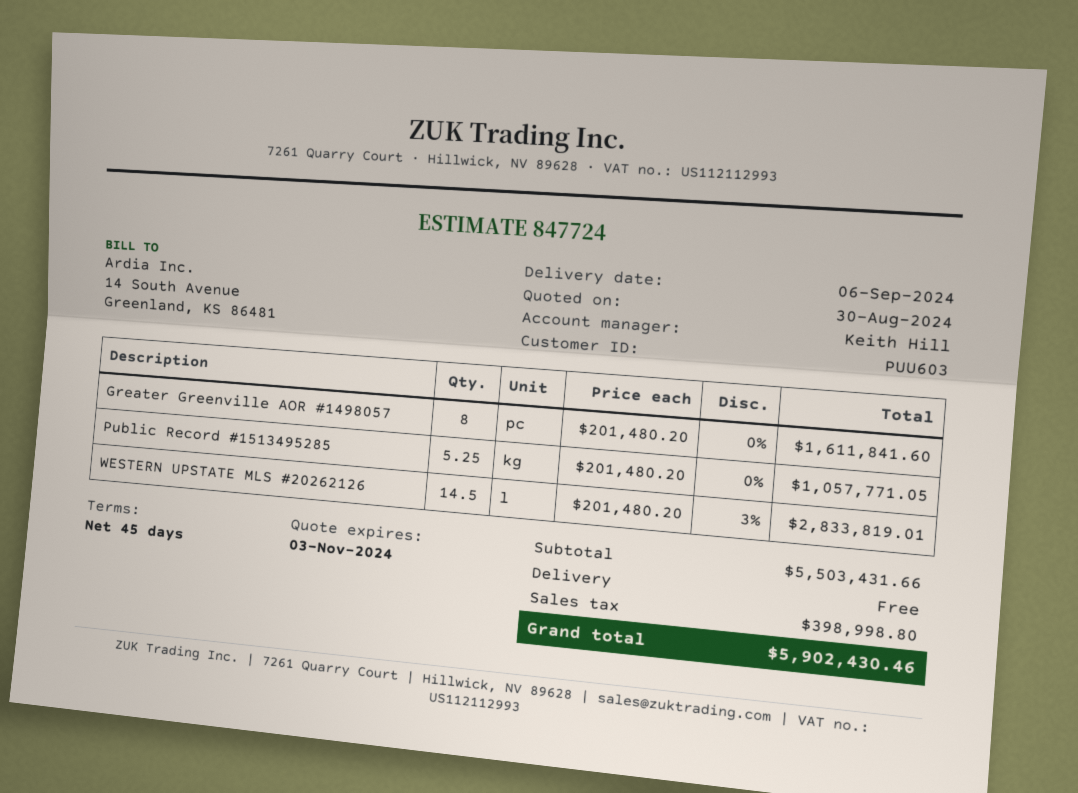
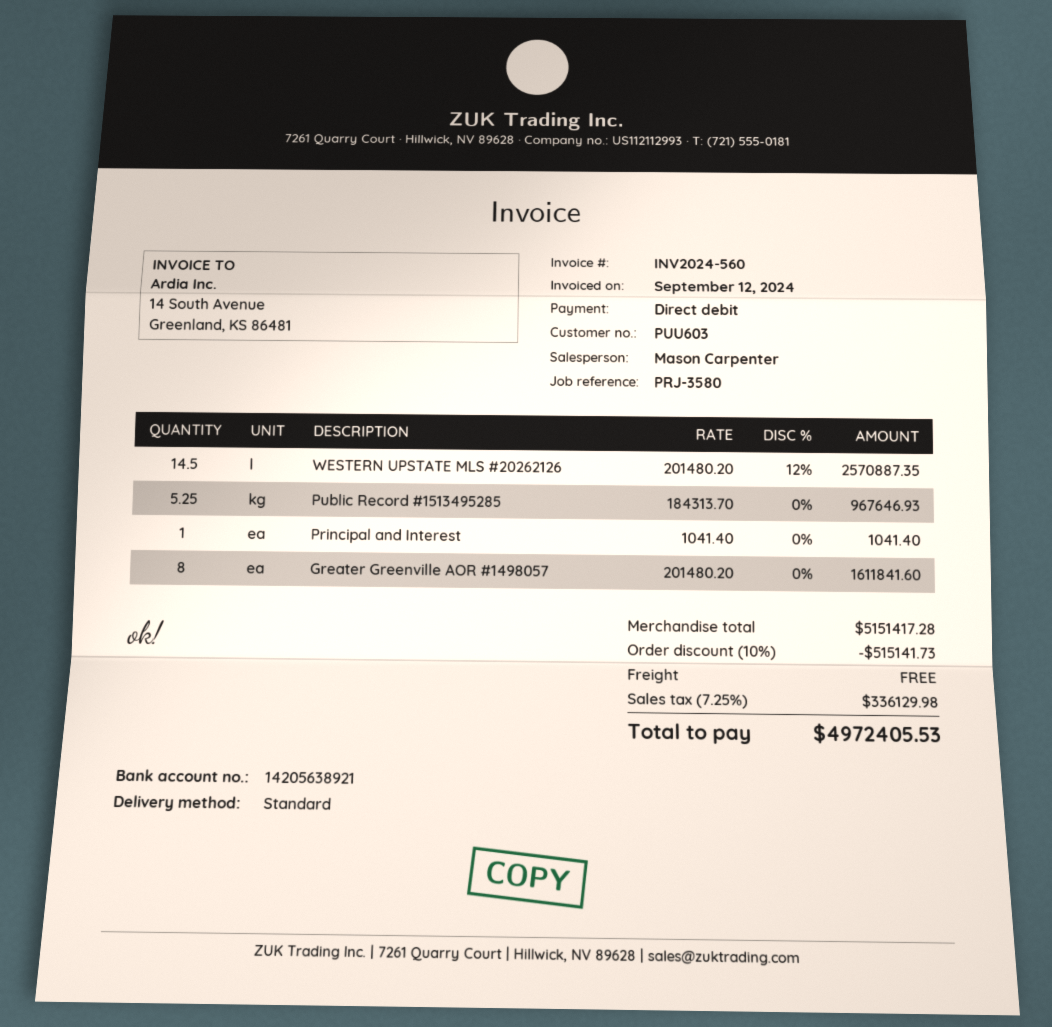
sales rep: Keith Hill -> Mason Carpenter
Public Record #1513495285: 5.25 x 201480.20 = 1057771.05 -> 5.25 x 184313.70 = 967646.93
WESTERN UPSTATE MLS #20262126: 14.5 x 201480.20 - 3% = 2833819.01 -> 14.5 x 201480.20 - 12% = 2570887.35
Principal and Interest: none -> 1 x 1041.40 = 1041.40
subtotal: 5503431.66 -> 5151417.28
discount: none -> 10% = 515141.73
tax: 398998.80 -> 336129.98
total: 5902430.46 -> 4972405.53

